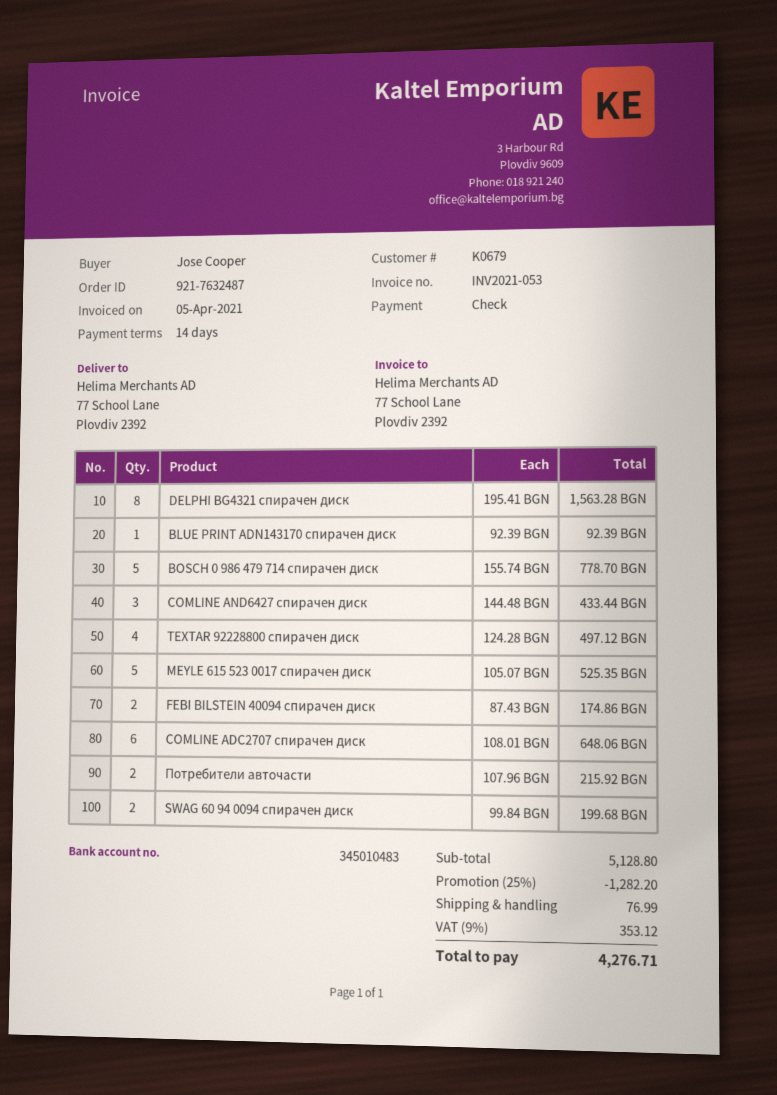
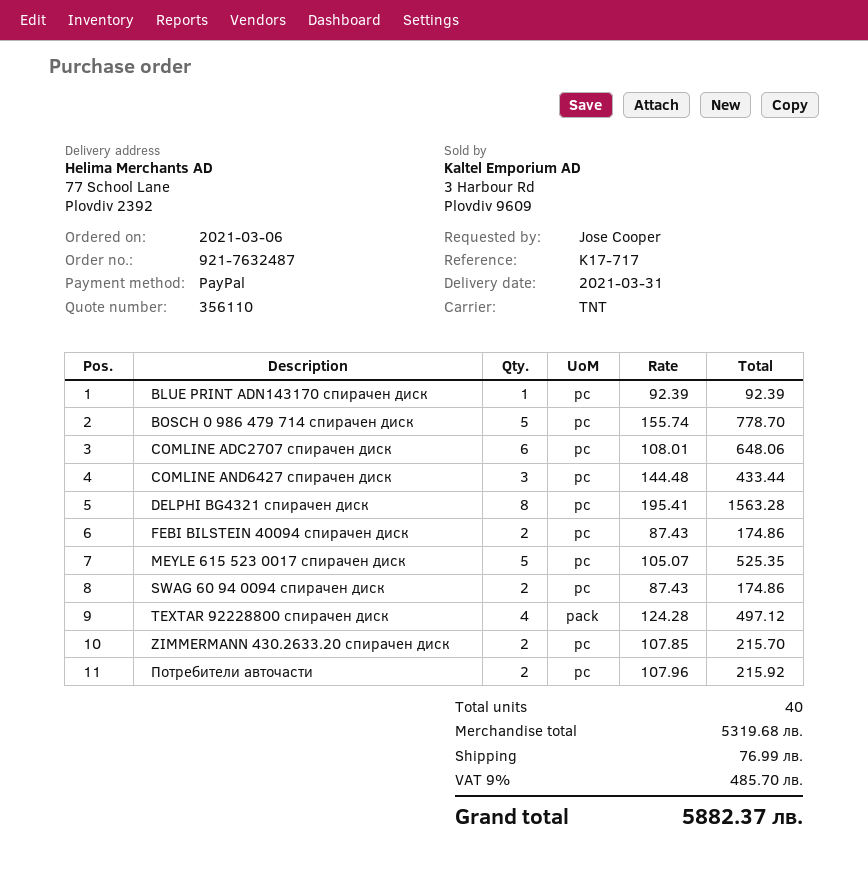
payment method: cheque -> PayPal
SWAG 60 94 0094 спирачен диск: 2 x 99.84 = 199.68 -> 2 x 87.43 = 174.86
ZIMMERMANN 430.2633.20 спирачен диск: none -> 2 x 107.85 = 215.70
subtotal: 5128.80 -> 5319.68
discount: 25% = 1282.20 -> none
tax: 9% = 353.12 -> 9% = 485.70
total: 4276.71 -> 5882.37

